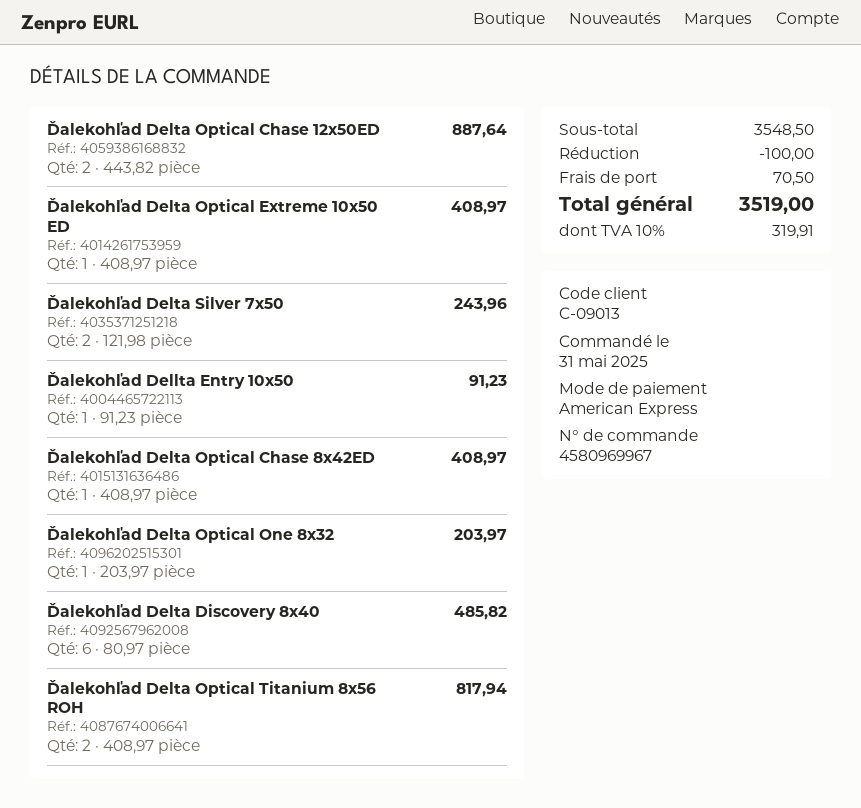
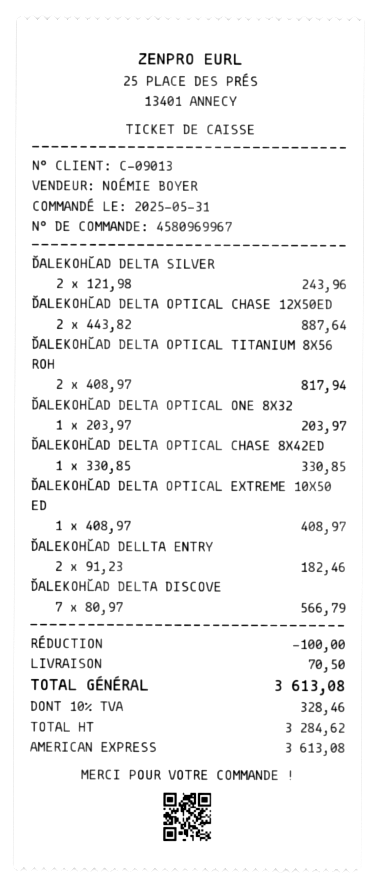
Ďalekohľad Dellta Entry 10x50: 1 x 91.23 = 91.23 -> 2 x 91.23 = 182.46
Ďalekohľad Delta Optical Chase 8x42ED: 1 x 408.97 = 408.97 -> 1 x 330.85 = 330.85
Ďalekohľad Delta Discovery 8x40: 6 x 80.97 = 485.82 -> 7 x 80.97 = 566.79
tax: 10% = 319.91 -> 10% = 328.46
total: 3519.00 -> 3613.08

